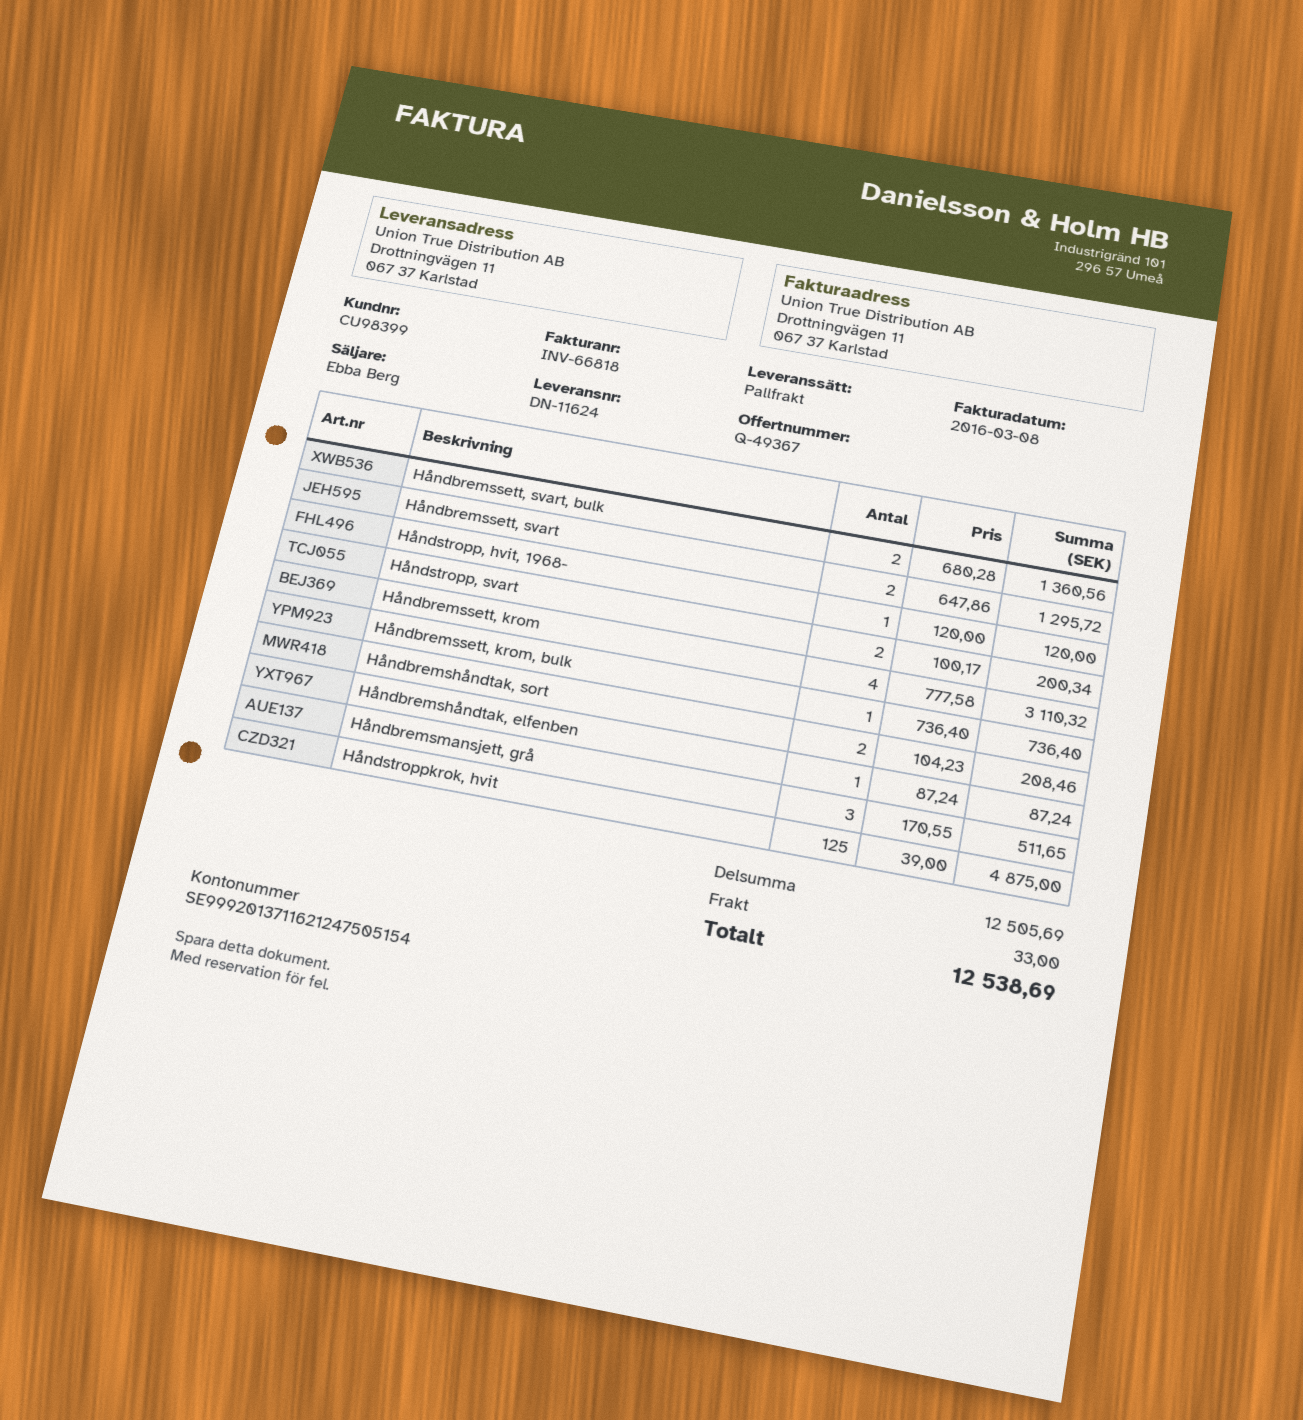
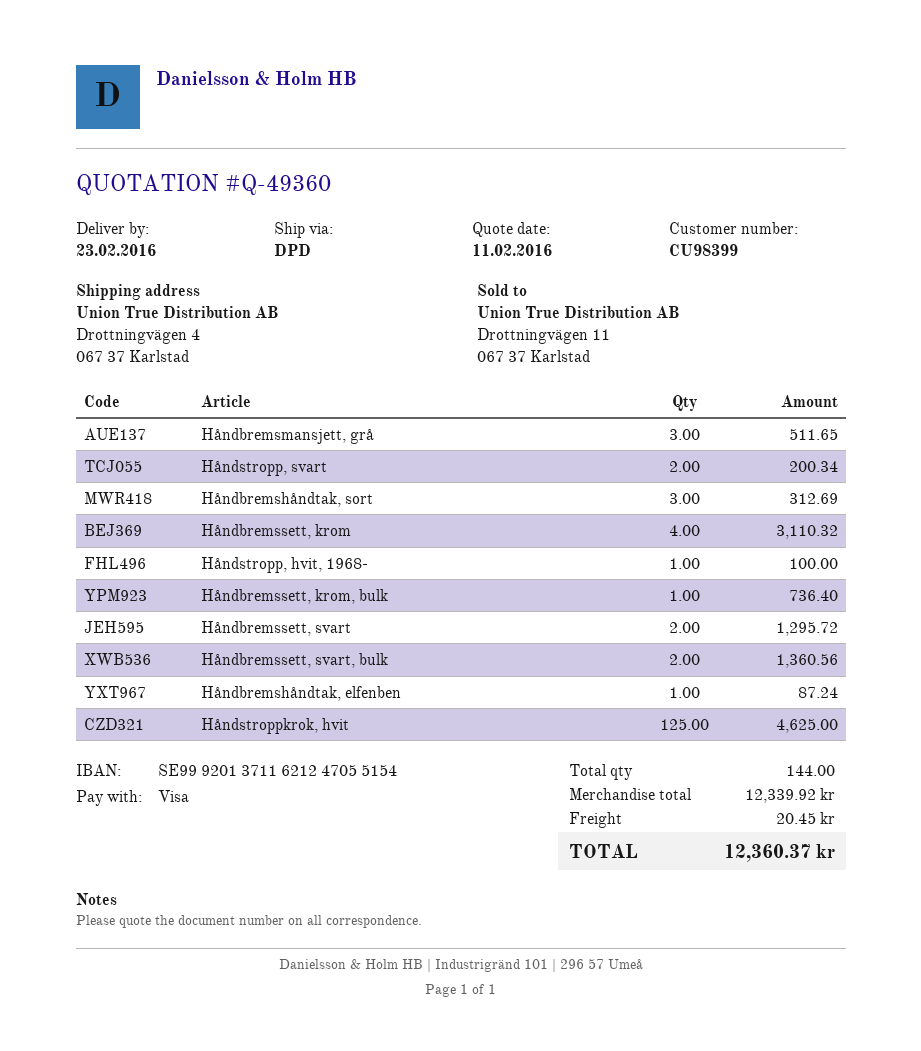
quote number: Q-49367 -> Q-49360
bank account: SE9992013711621247505154 -> SE9992013711621247055154
shipping method: pallet freight -> DPD
ship to: Drottningvägen 11, 067 37 Karlstad -> Drottningvägen 4, 067 37 Karlstad
Håndstropp, hvit, 1968-: 1 for 120.00 -> 1 for 100.00
Håndbremshåndtak, sort: 2 for 208.46 -> 3 for 312.69
Håndstroppkrok, hvit: 125 for 4875.00 -> 125 for 4625.00
subtotal: 12505.69 -> 12339.92
shipping: 33.00 -> 20.45
total: 12538.69 -> 12360.37

